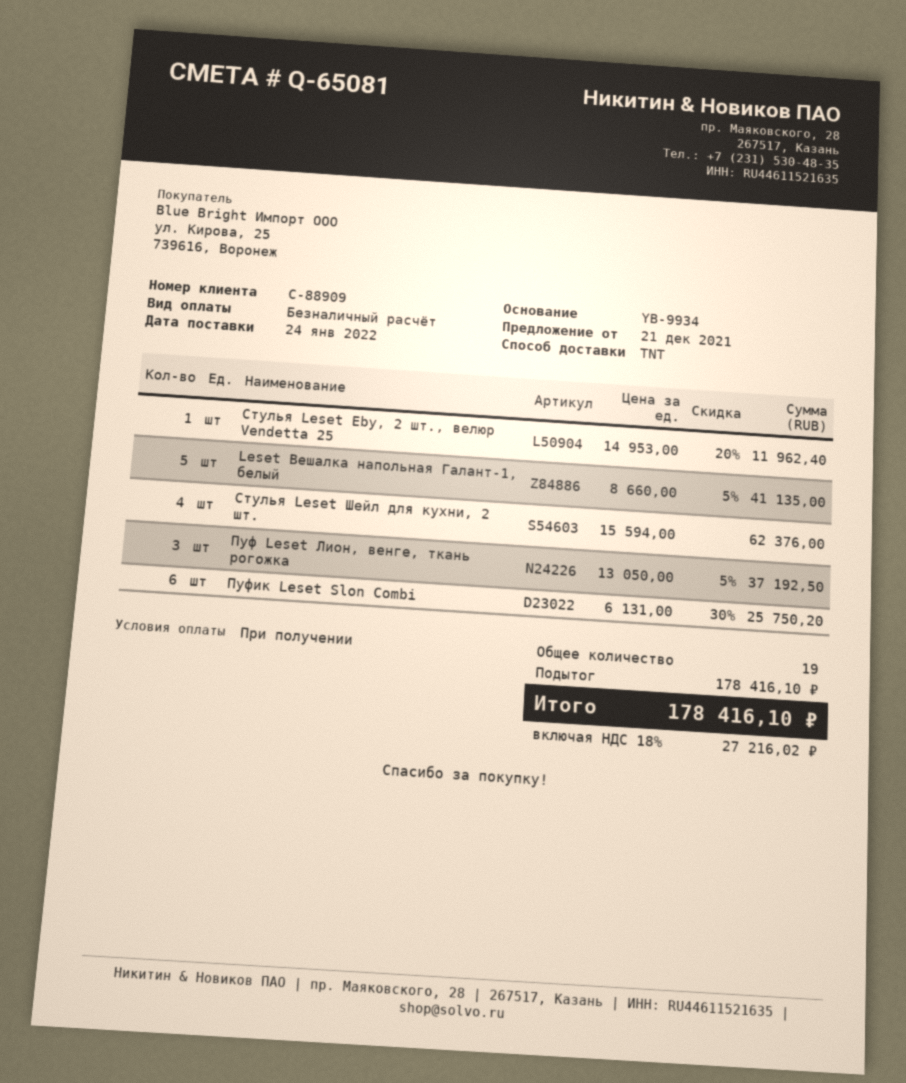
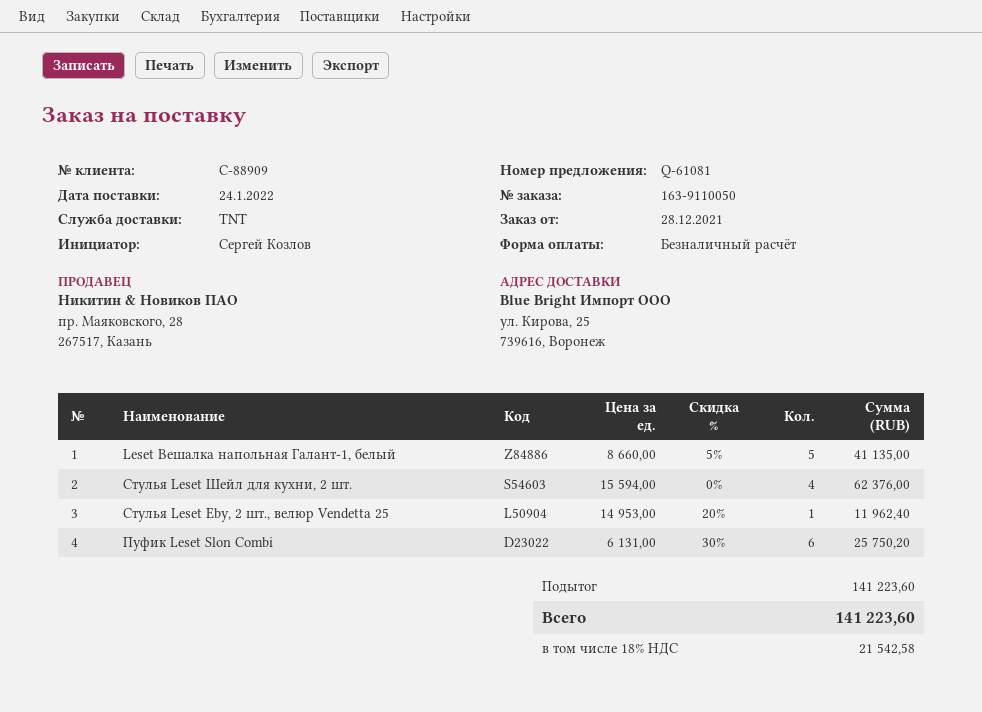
quote number: Q-65081 -> Q-61081
Пуф Leset Лион, венге, ткань рогожка: 3 x 13050.00 - 5% = 37192.50 -> none
subtotal: 178416.10 -> 141223.60
tax: 18% = 27216.02 -> 18% = 21542.58
total: 178416.10 -> 141223.60

